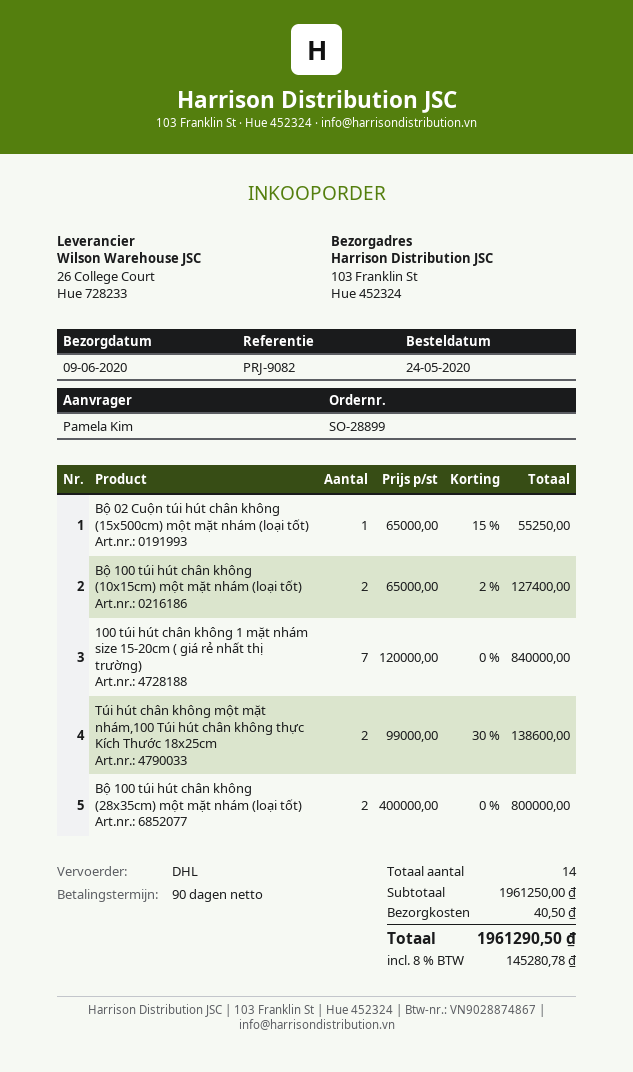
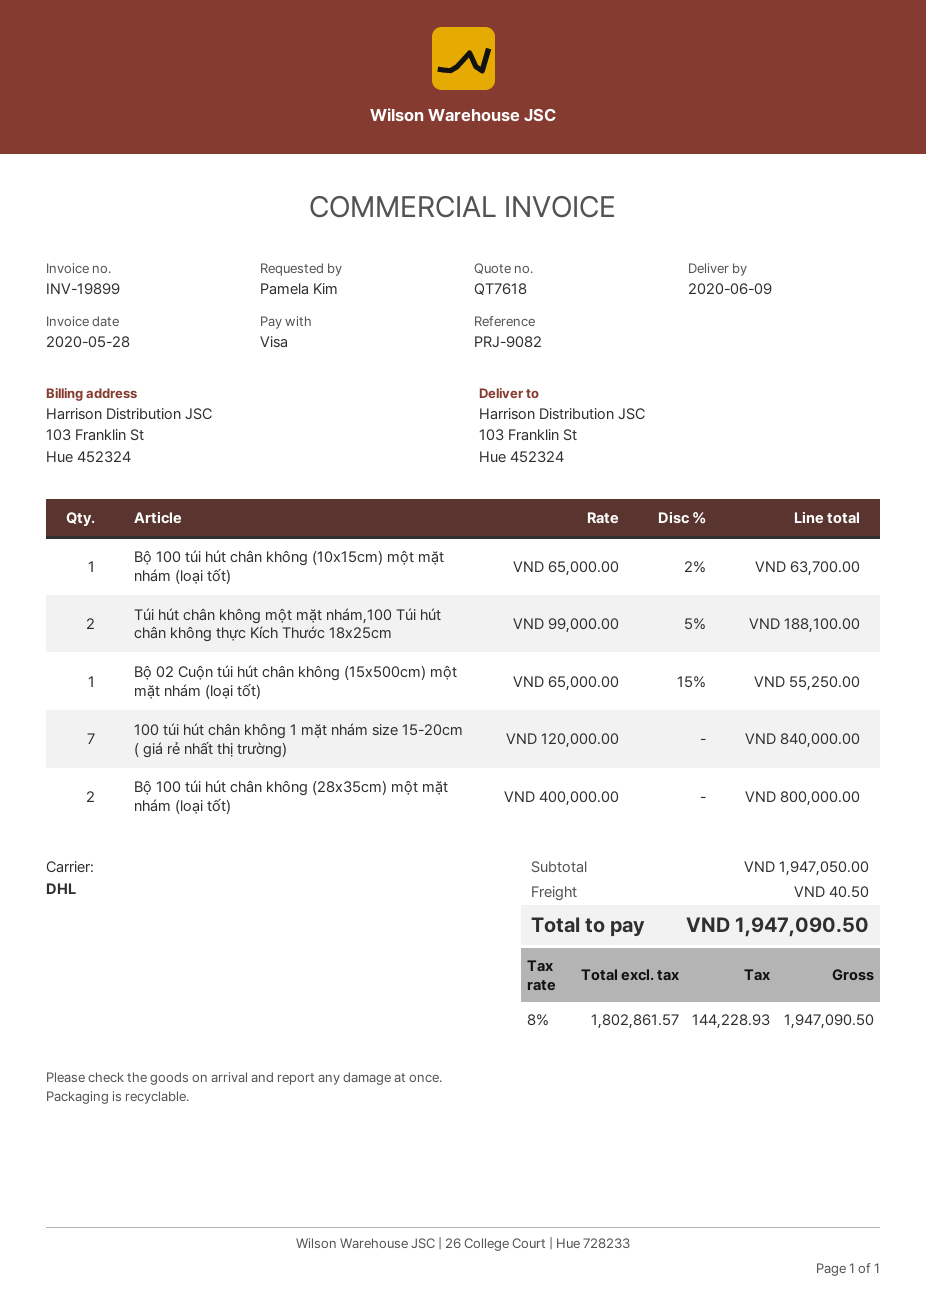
Bộ 100 túi hút chân không (10x15cm) một mặt nhám (loại tốt): 2 x 65000.00 - 2% = 127400.00 -> 1 x 65000.00 - 2% = 63700.00
Túi hút chân không một mặt nhám,100 Túi hút chân không thực Kích Thước 18x25cm: 2 x 99000.00 - 30% = 138600.00 -> 2 x 99000.00 - 5% = 188100.00
subtotal: 1961250.00 -> 1947050.00
tax: 8% = 145280.78 -> 8% = 144228.93
total: 1961290.50 -> 1947090.50

